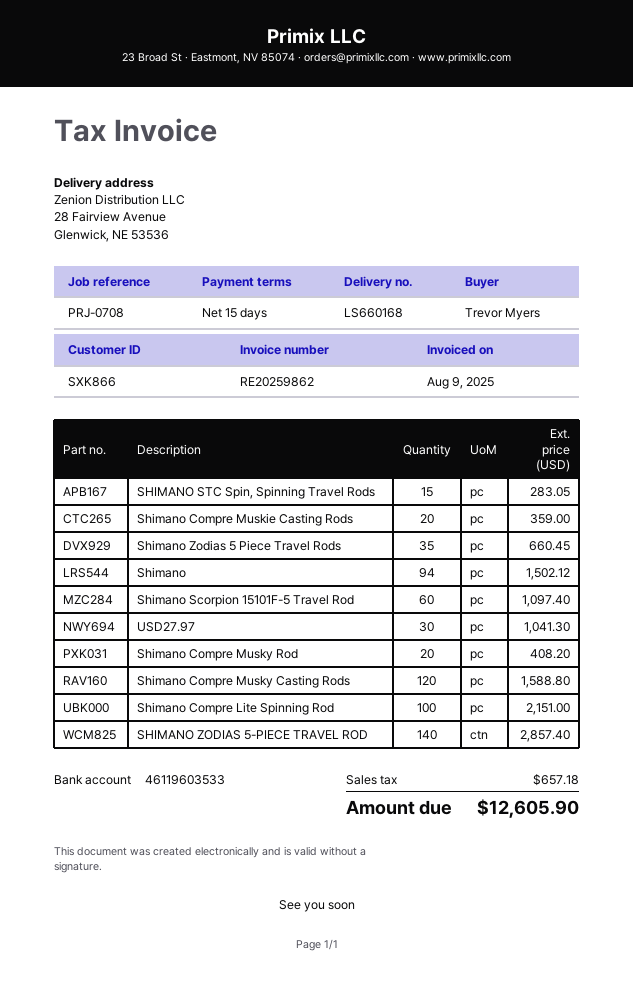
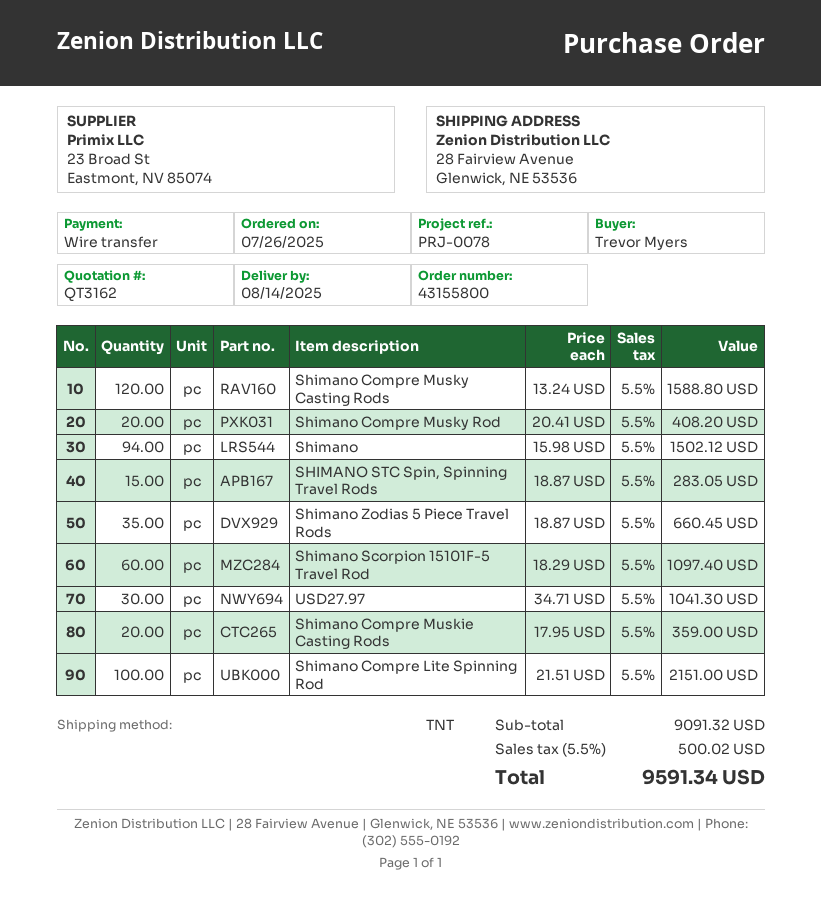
reference: PRJ-0708 -> PRJ-0078
SHIMANO ZODIAS 5-PIECE TRAVEL ROD: 140 for 2857.40 -> none
tax: 657.18 -> 500.02
total: 12605.90 -> 9591.34

